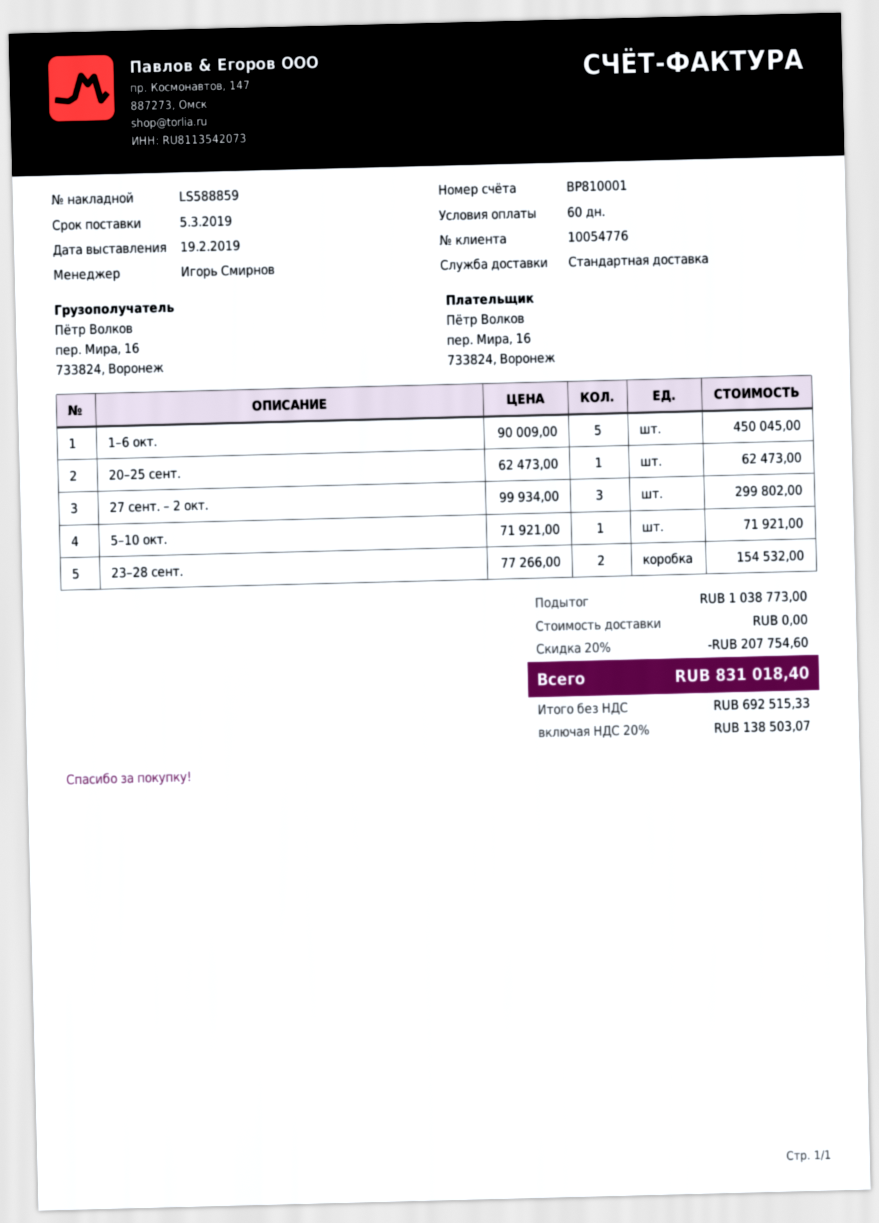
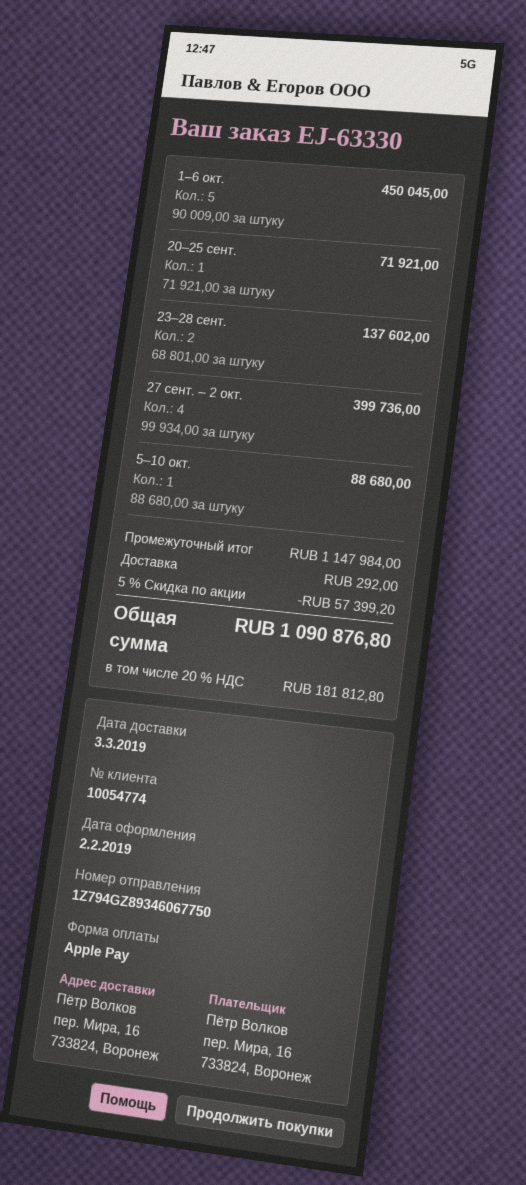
delivery date: 2019-03-05 -> 2019-03-03
customer number: 10054776 -> 10054774
20–25 сент.: 1 x 62473.00 = 62473.00 -> 1 x 71921.00 = 71921.00
27 сент. – 2 окт.: 3 x 99934.00 = 299802.00 -> 4 x 99934.00 = 399736.00
5–10 окт.: 1 x 71921.00 = 71921.00 -> 1 x 88680.00 = 88680.00
23–28 сент.: 2 x 77266.00 = 154532.00 -> 2 x 68801.00 = 137602.00
subtotal: 1038773.00 -> 1147984.00
discount: 20% = 207754.60 -> 5% = 57399.20
shipping: 0.00 -> 292.00
tax: 20% = 138503.07 -> 20% = 181812.80
total: 831018.40 -> 1090876.80

